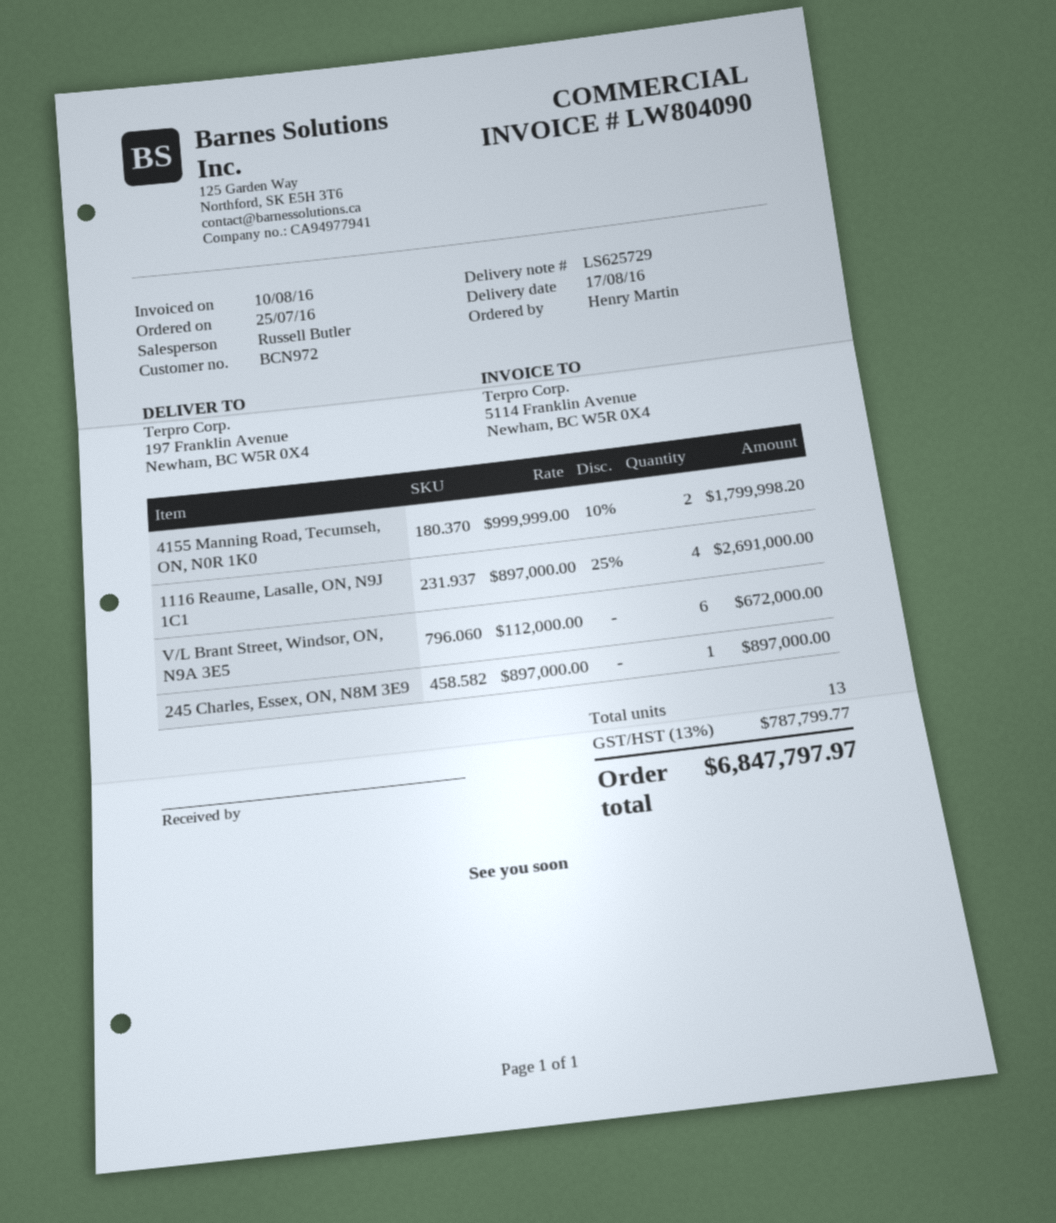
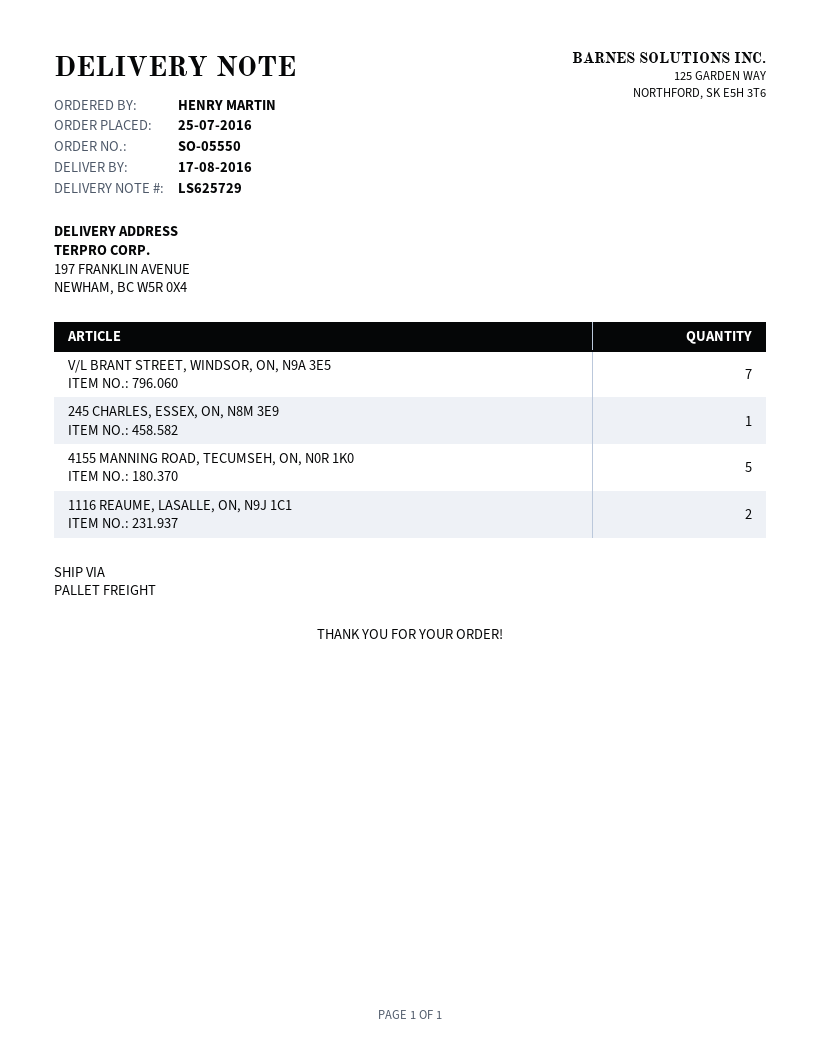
4155 Manning Road, Tecumseh, ON, N0R 1K0: 2 -> 5
1116 Reaume, Lasalle, ON, N9J 1C1: 4 -> 2
V/L Brant Street, Windsor, ON, N9A 3E5: 6 -> 7

